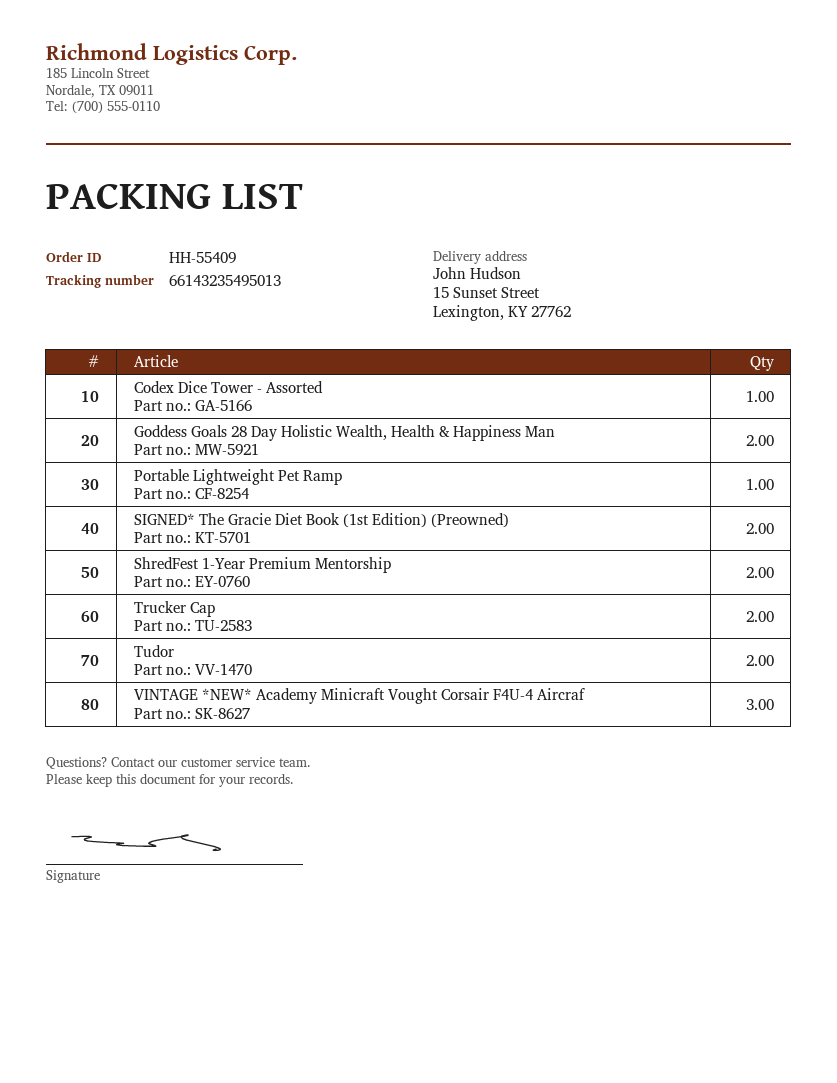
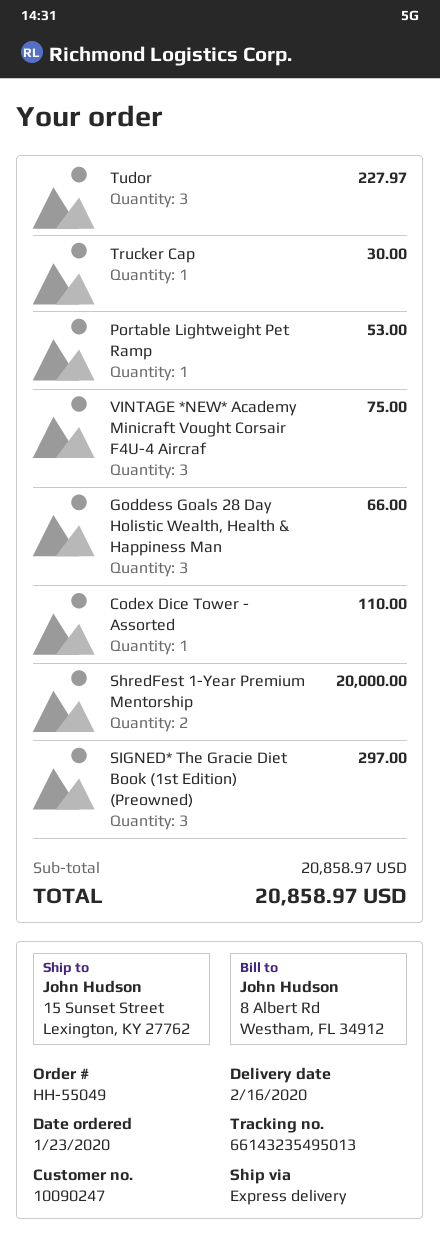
order number: HH-55409 -> HH-55049
Goddess Goals 28 Day Holistic Wealth, Health & Happiness Man: 2 -> 3
SIGNED* The Gracie Diet Book (1st Edition) (Preowned): 2 -> 3
Trucker Cap: 2 -> 1
Tudor: 2 -> 3

